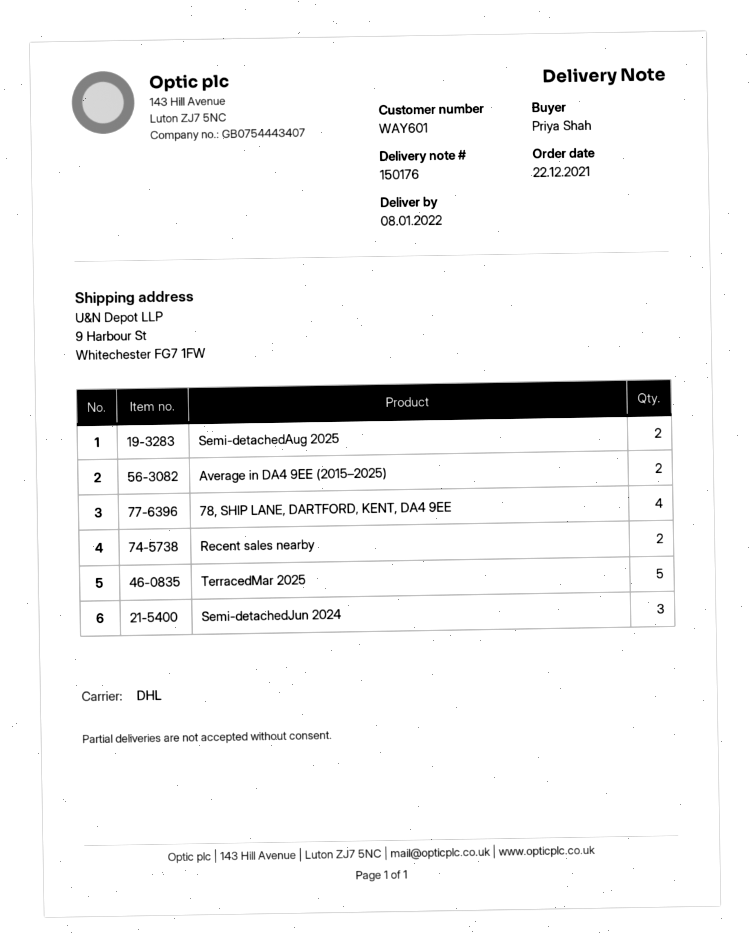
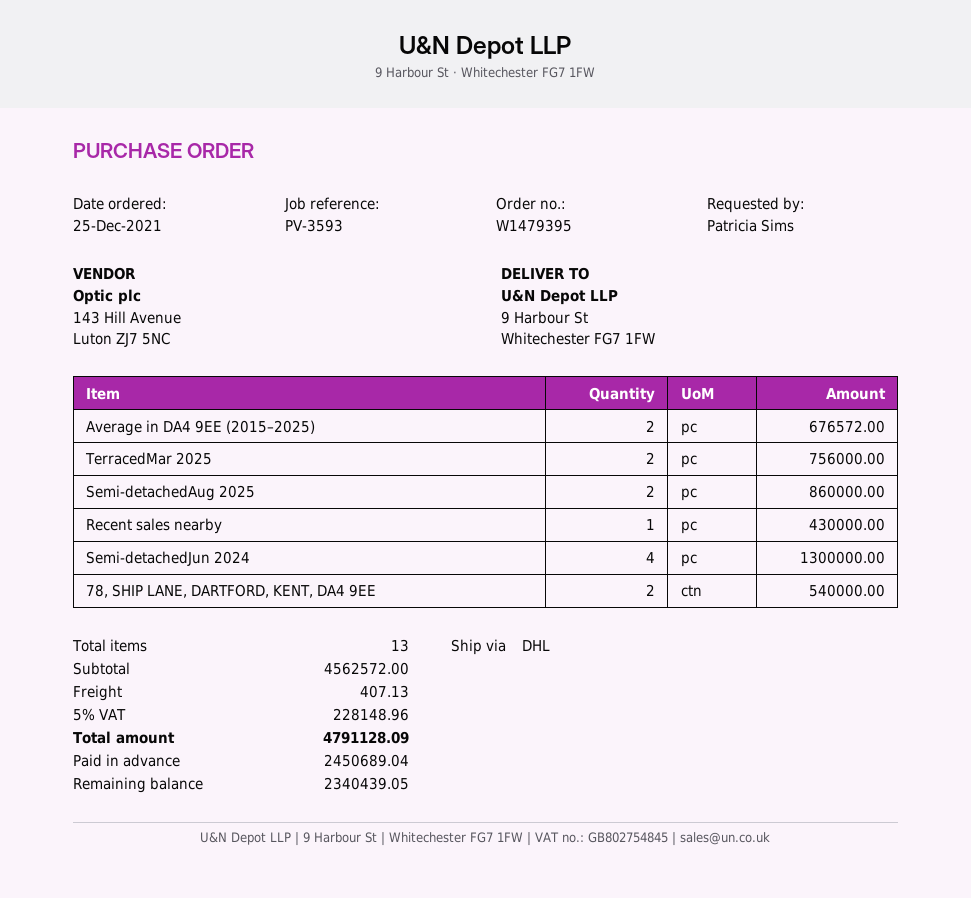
order date: 2021-12-22 -> 2021-12-25
ordered by: Priya Shah -> Patricia Sims
78, SHIP LANE, DARTFORD, KENT, DA4 9EE: 4 -> 2
Recent sales nearby: 2 -> 1
TerracedMar 2025: 5 -> 2
Semi-detachedJun 2024: 3 -> 4

